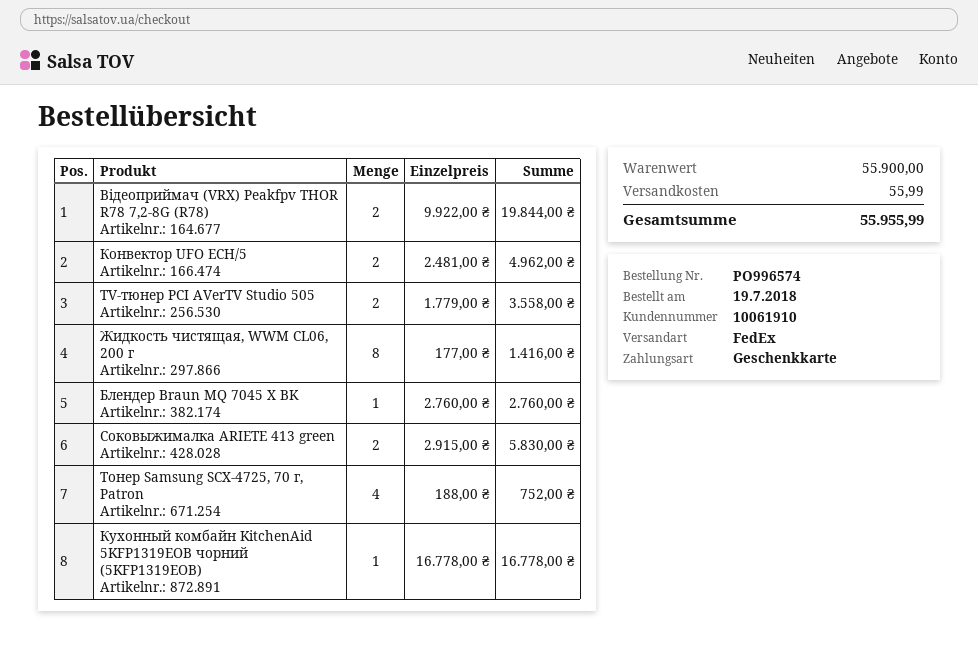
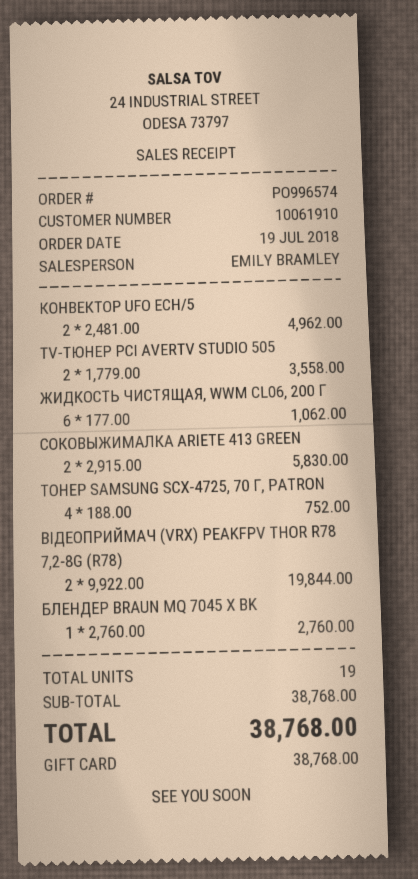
Жидкость чистящая, WWM CL06, 200 г: 8 x 177.00 = 1416.00 -> 6 x 177.00 = 1062.00
Кухонный комбайн KitchenAid 5KFP1319EOB чорний (5KFP1319EOB): 1 x 16778.00 = 16778.00 -> none
subtotal: 55900.00 -> 38768.00
shipping: 55.99 -> none
total: 55955.99 -> 38768.00

